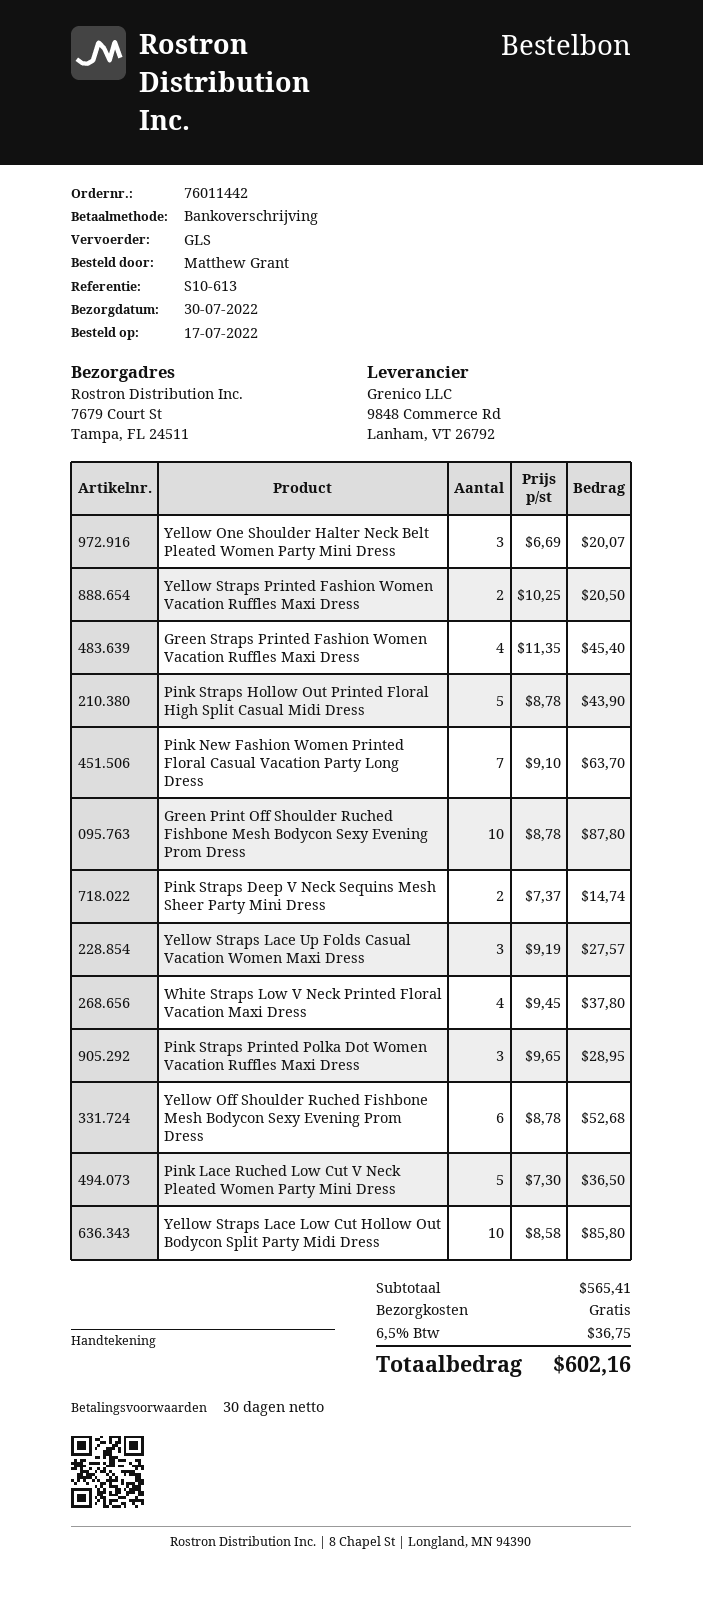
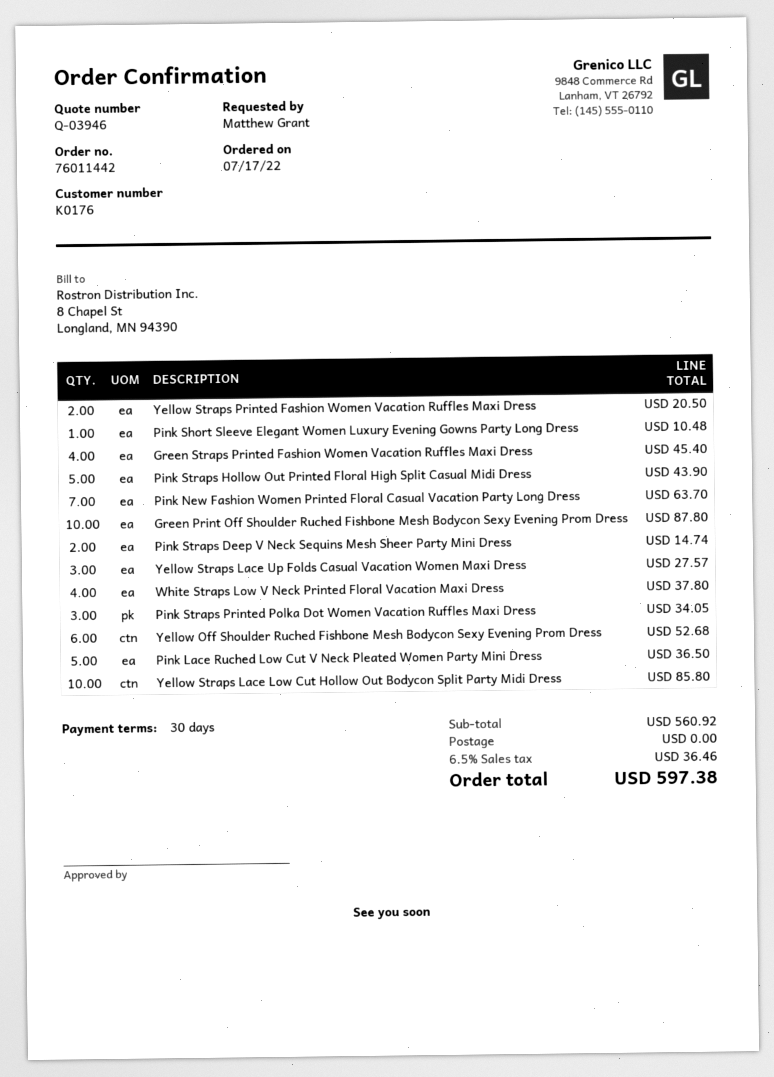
Yellow One Shoulder Halter Neck Belt Pleated Women Party Mini Dress: 3 for 20.07 -> none
Pink Straps Printed Polka Dot Women Vacation Ruffles Maxi Dress: 3 for 28.95 -> 3 for 34.05
Pink Short Sleeve Elegant Women Luxury Evening Gowns Party Long Dress: none -> 1 for 10.48
subtotal: 565.41 -> 560.92
tax: 6.5% = 36.75 -> 6.5% = 36.46
total: 602.16 -> 597.38

